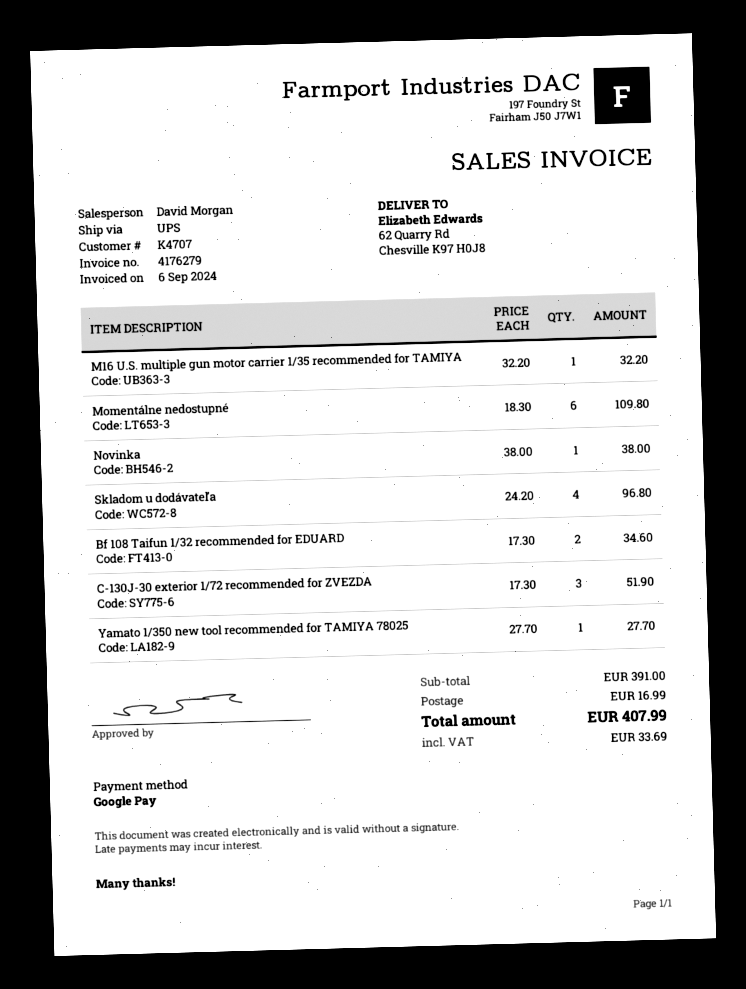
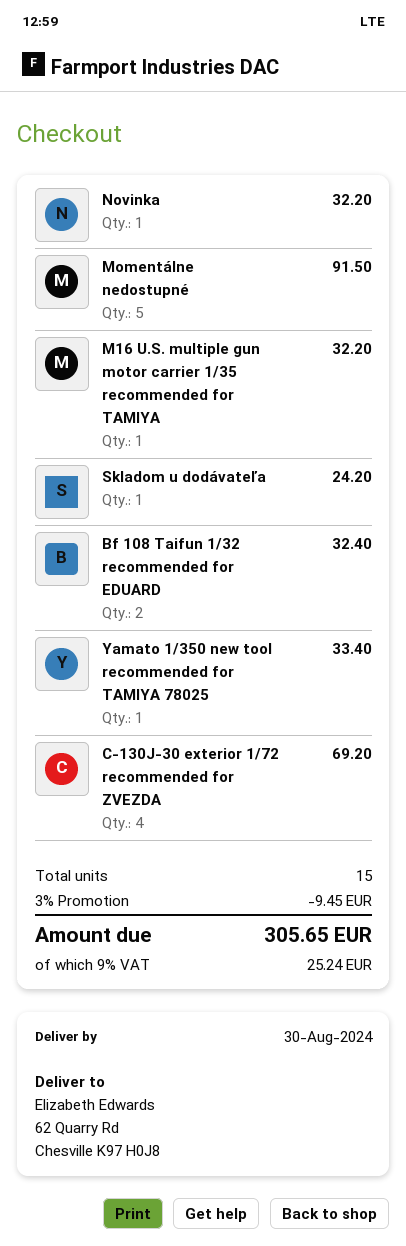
Momentálne nedostupné: 6 for 109.80 -> 5 for 91.50
Novinka: 1 for 38.00 -> 1 for 32.20
Skladom u dodávateľa: 4 for 96.80 -> 1 for 24.20
Bf 108 Taifun 1/32 recommended for EDUARD: 2 for 34.60 -> 2 for 32.40
C-130J-30 exterior 1/72 recommended for ZVEZDA: 3 for 51.90 -> 4 for 69.20
Yamato 1/350 new tool recommended for TAMIYA 78025: 1 for 27.70 -> 1 for 33.40
discount: none -> 3% = 9.45
shipping: 16.99 -> none
tax: 33.69 -> 25.24
total: 407.99 -> 305.65

